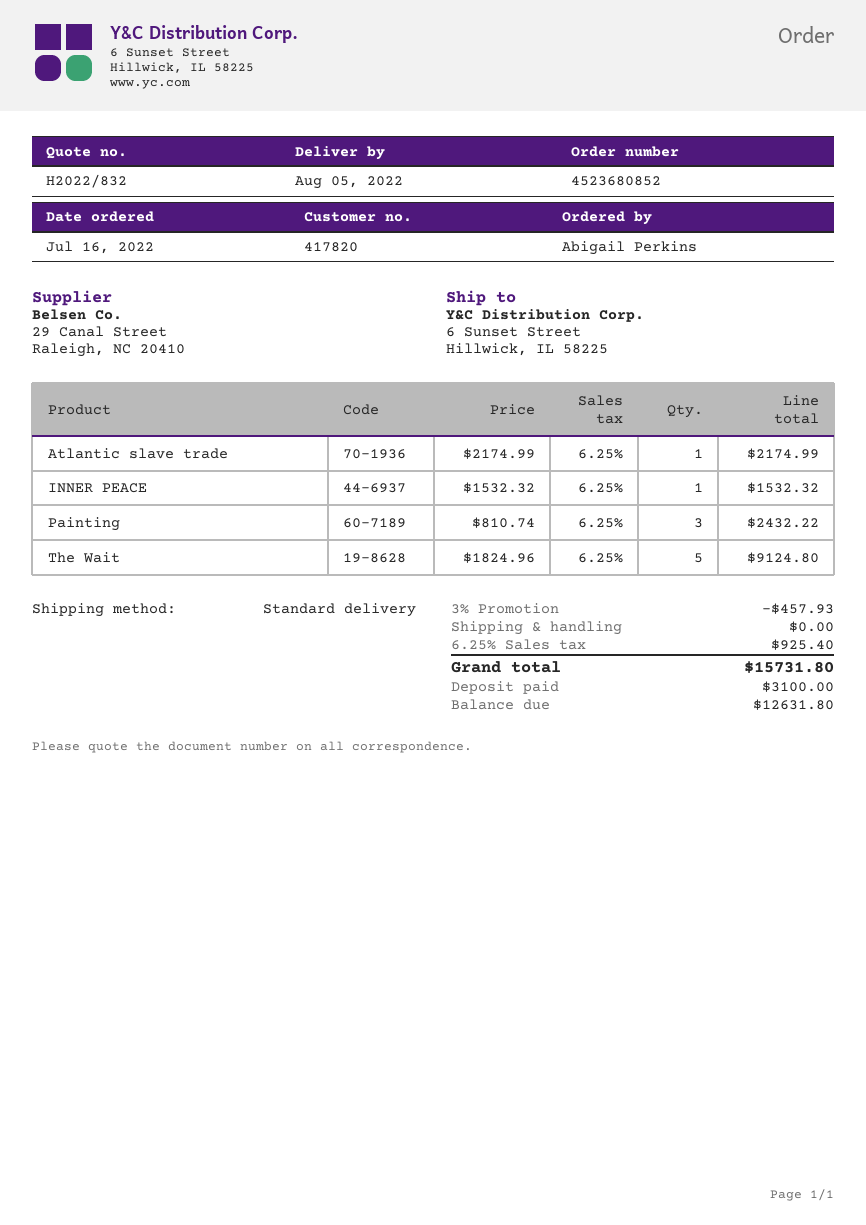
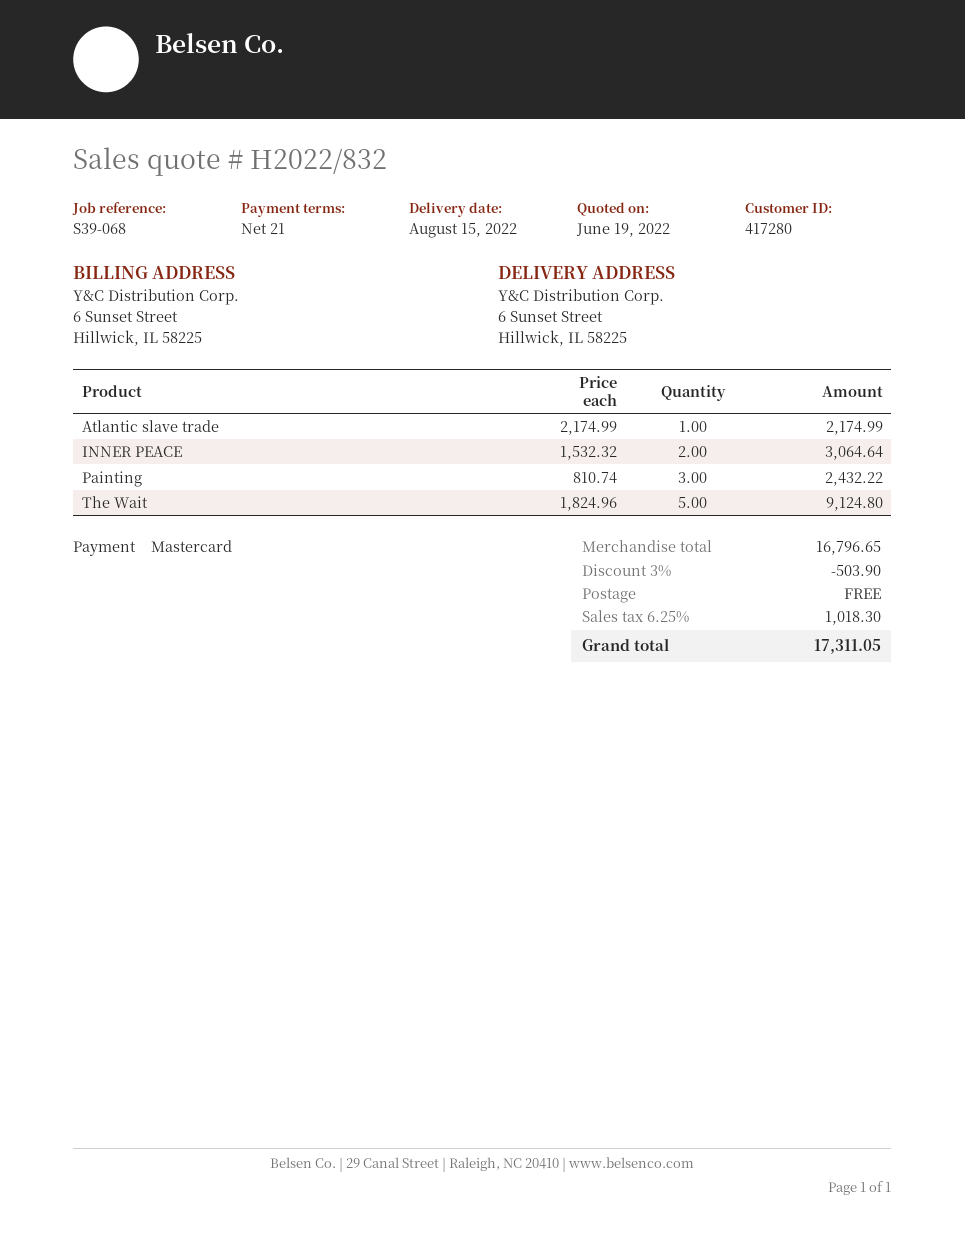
delivery date: 2022-08-05 -> 2022-08-15
customer number: 417820 -> 417280
INNER PEACE: 1 x 1532.32 = 1532.32 -> 2 x 1532.32 = 3064.64
discount: 3% = 457.93 -> 3% = 503.90
tax: 6.25% = 925.40 -> 6.25% = 1018.30
total: 15731.80 -> 17311.05

